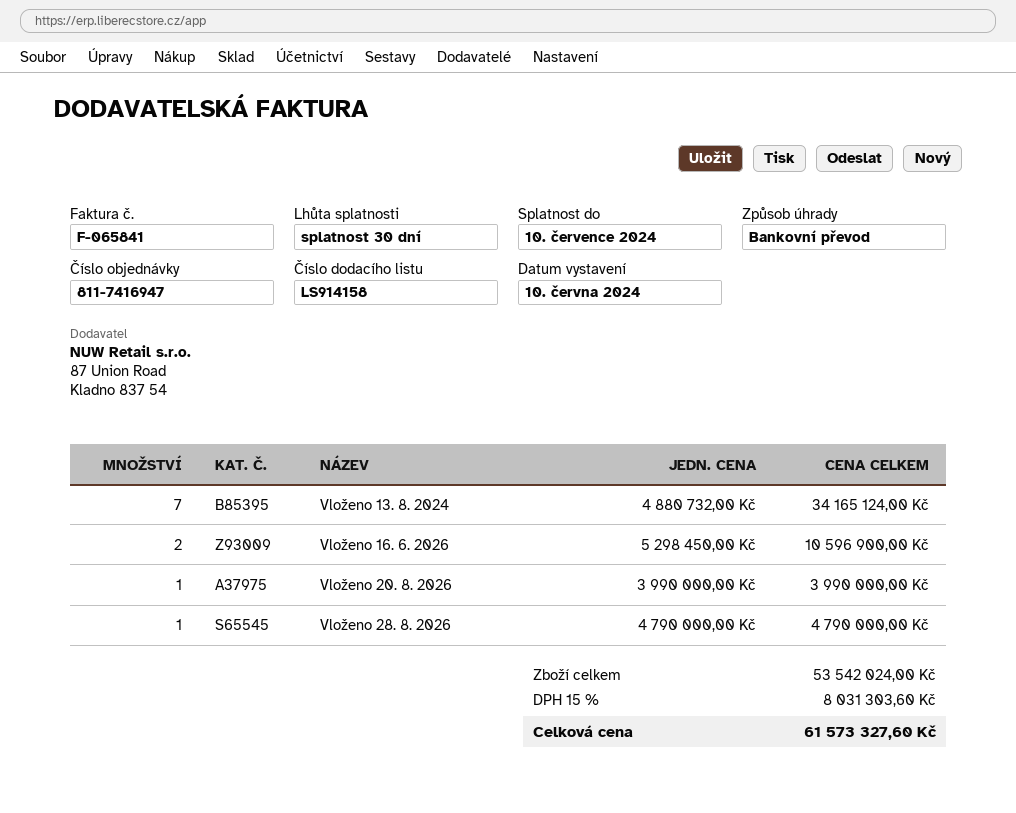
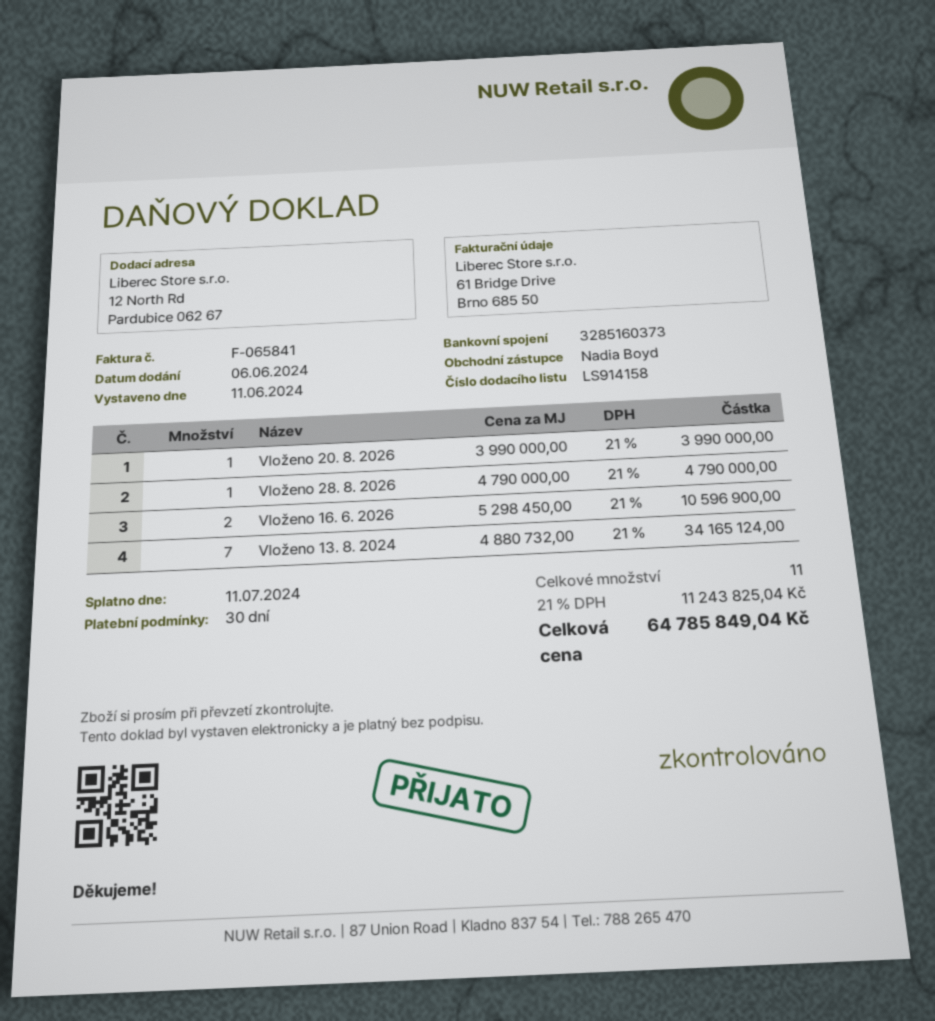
invoice date: 2024-06-10 -> 2024-06-11
due date: 2024-07-10 -> 2024-07-11
tax: 15% = 8031303.60 -> 21% = 11243825.04
total: 61573327.60 -> 64785849.04

